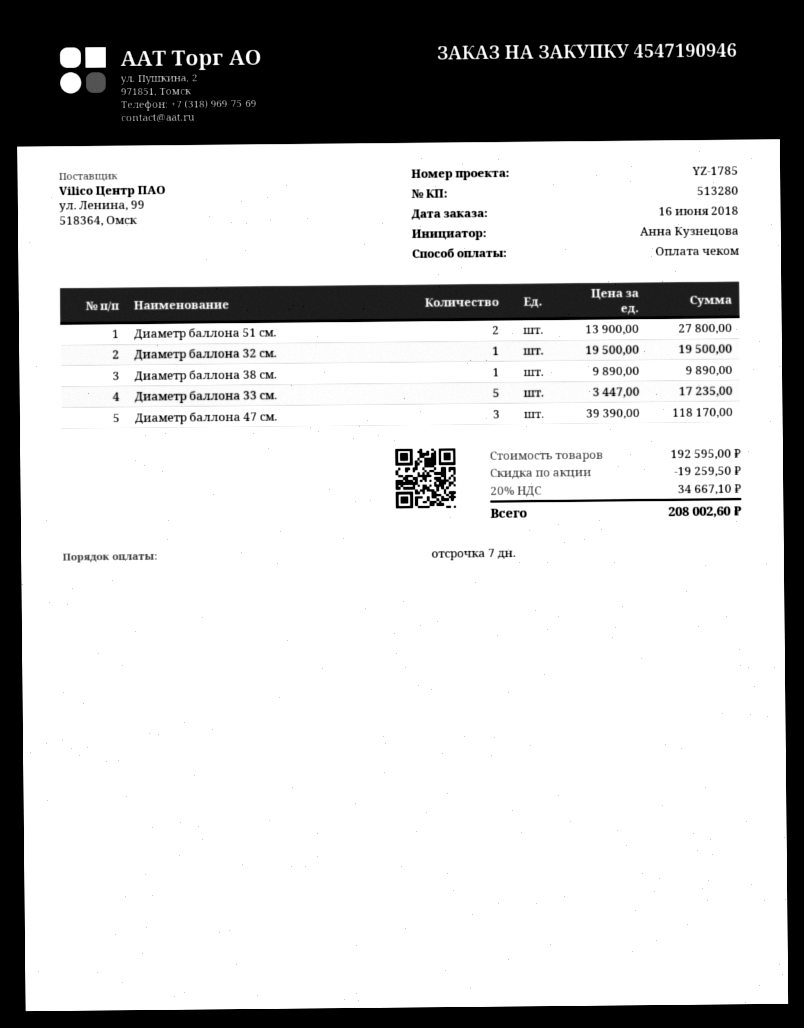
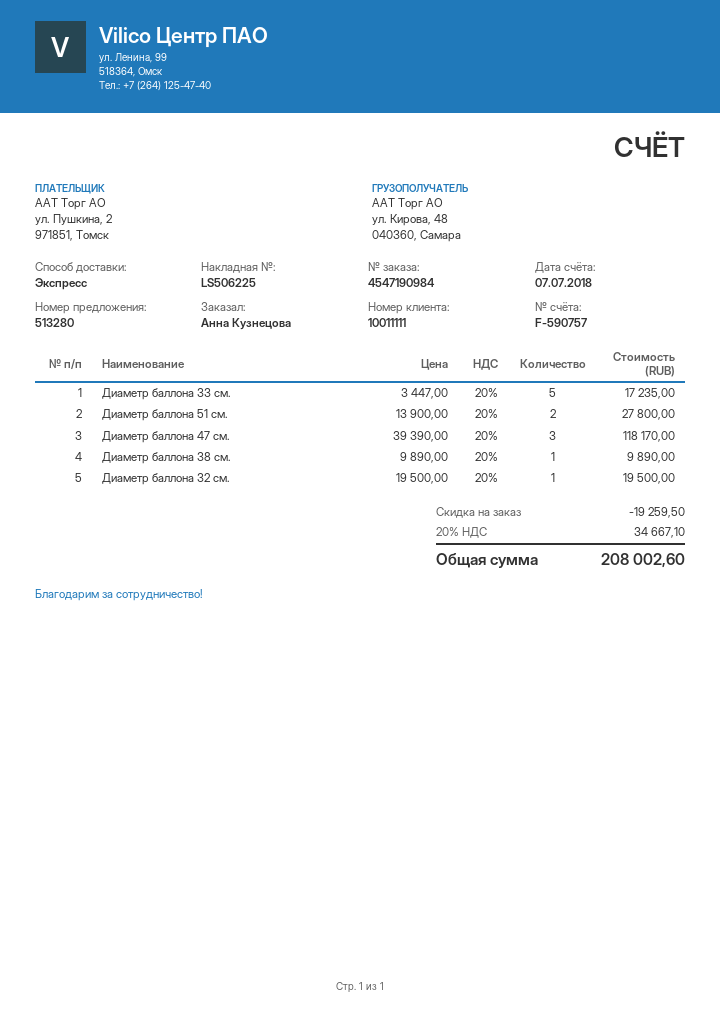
order number: 4547190946 -> 4547190984

